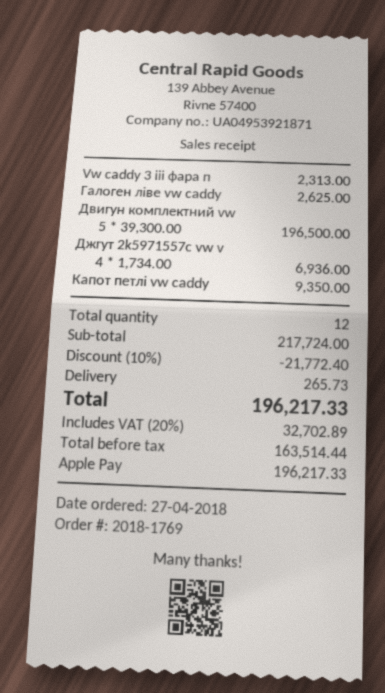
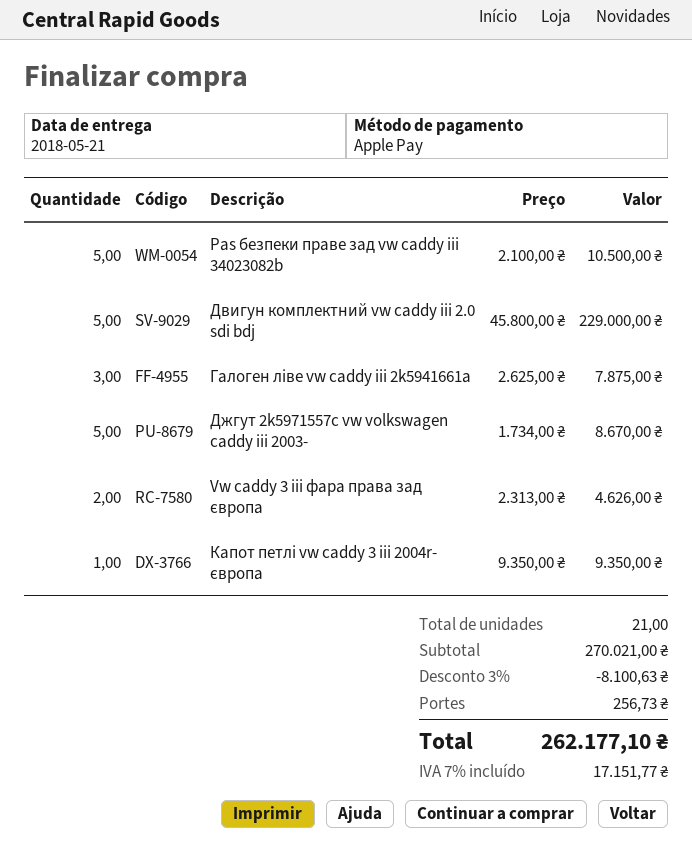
Vw caddy 3 iii фара п: 1 x 2313.00 = 2313.00 -> 2 x 2313.00 = 4626.00
Галоген ліве vw caddy: 1 x 2625.00 = 2625.00 -> 3 x 2625.00 = 7875.00
Двигун комплектний vw: 5 x 39300.00 = 196500.00 -> 5 x 45800.00 = 229000.00
Джгут 2k5971557c vw v: 4 x 1734.00 = 6936.00 -> 5 x 1734.00 = 8670.00
Pas безпеки праве зад vw caddy iii 34023082b: none -> 5 x 2100.00 = 10500.00
total quantity: 12 -> 21
subtotal: 217724.00 -> 270021.00
discount: 10% = 21772.40 -> 3% = 8100.63
shipping: 265.73 -> 256.73
tax: 20% = 32702.89 -> 7% = 17151.77
total: 196217.33 -> 262177.10

